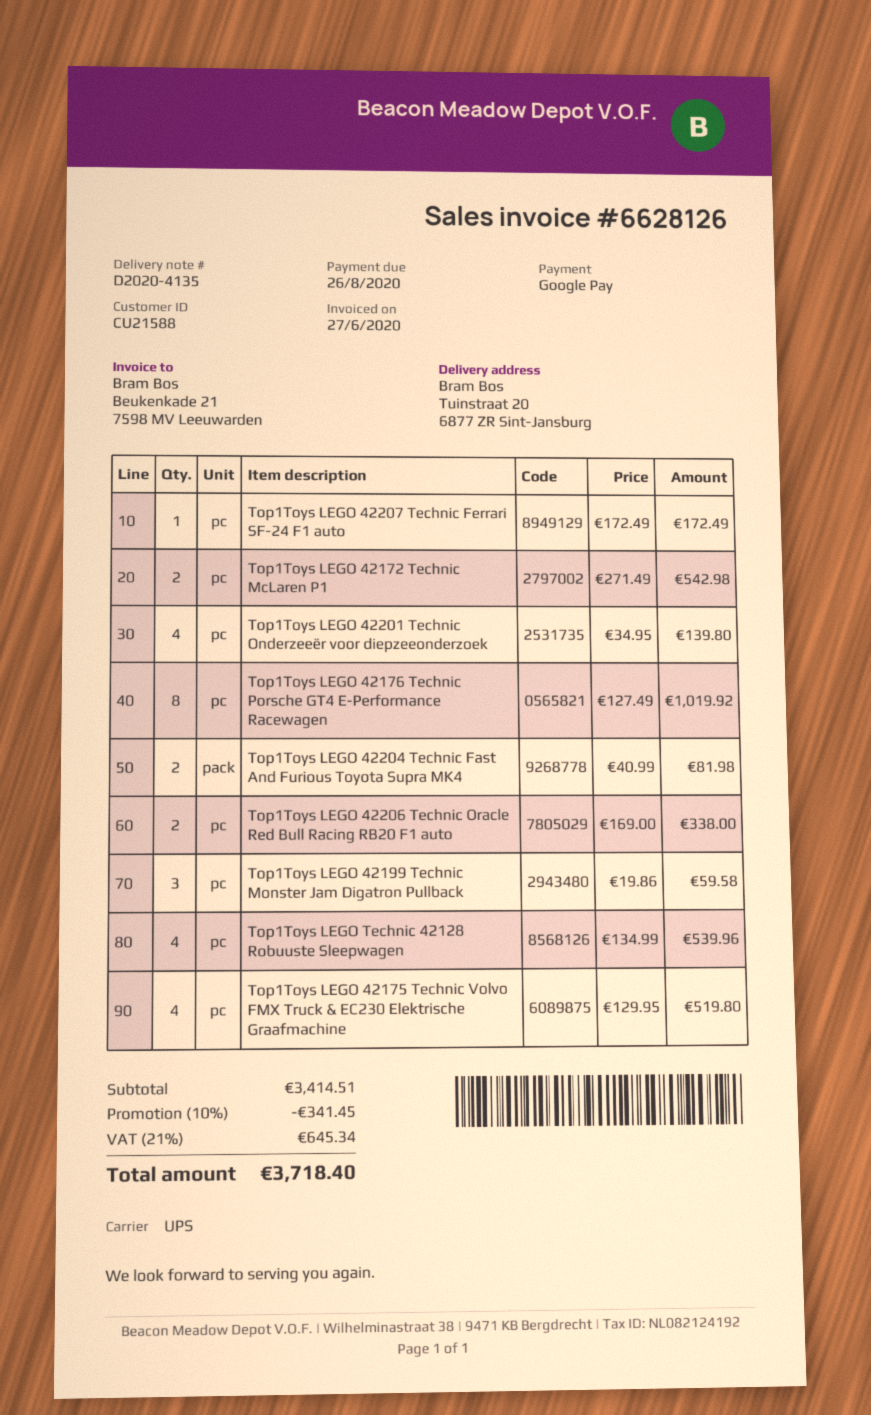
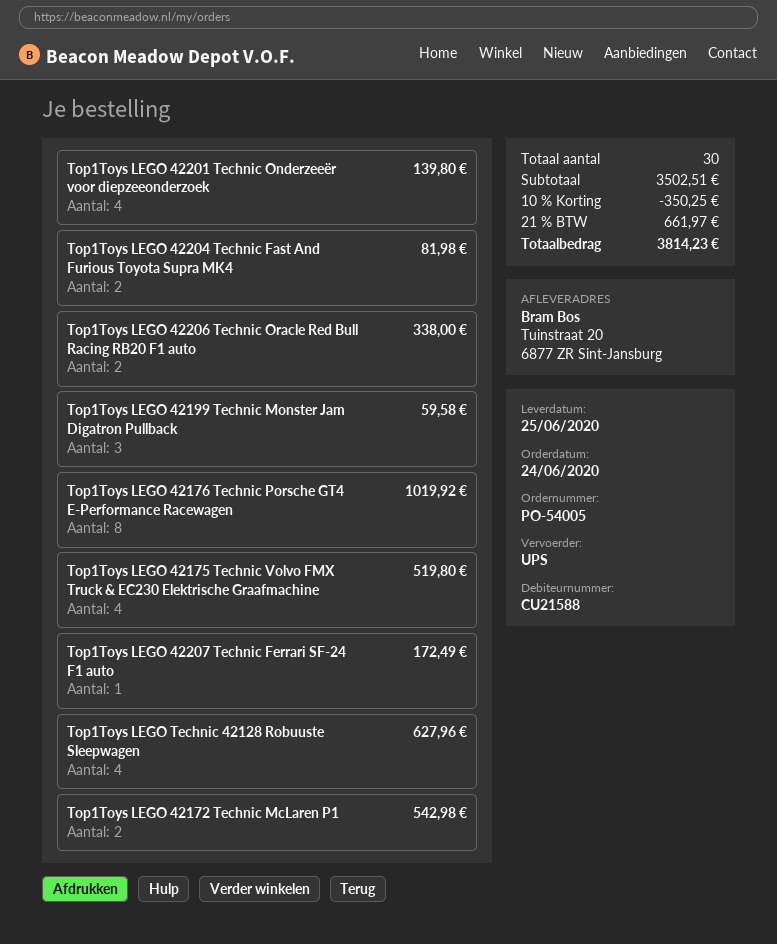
Top1Toys LEGO Technic 42128 Robuuste Sleepwagen: 4 for 539.96 -> 4 for 627.96
subtotal: 3414.51 -> 3502.51
discount: 10% = 341.45 -> 10% = 350.25
tax: 21% = 645.34 -> 21% = 661.97
total: 3718.40 -> 3814.23

